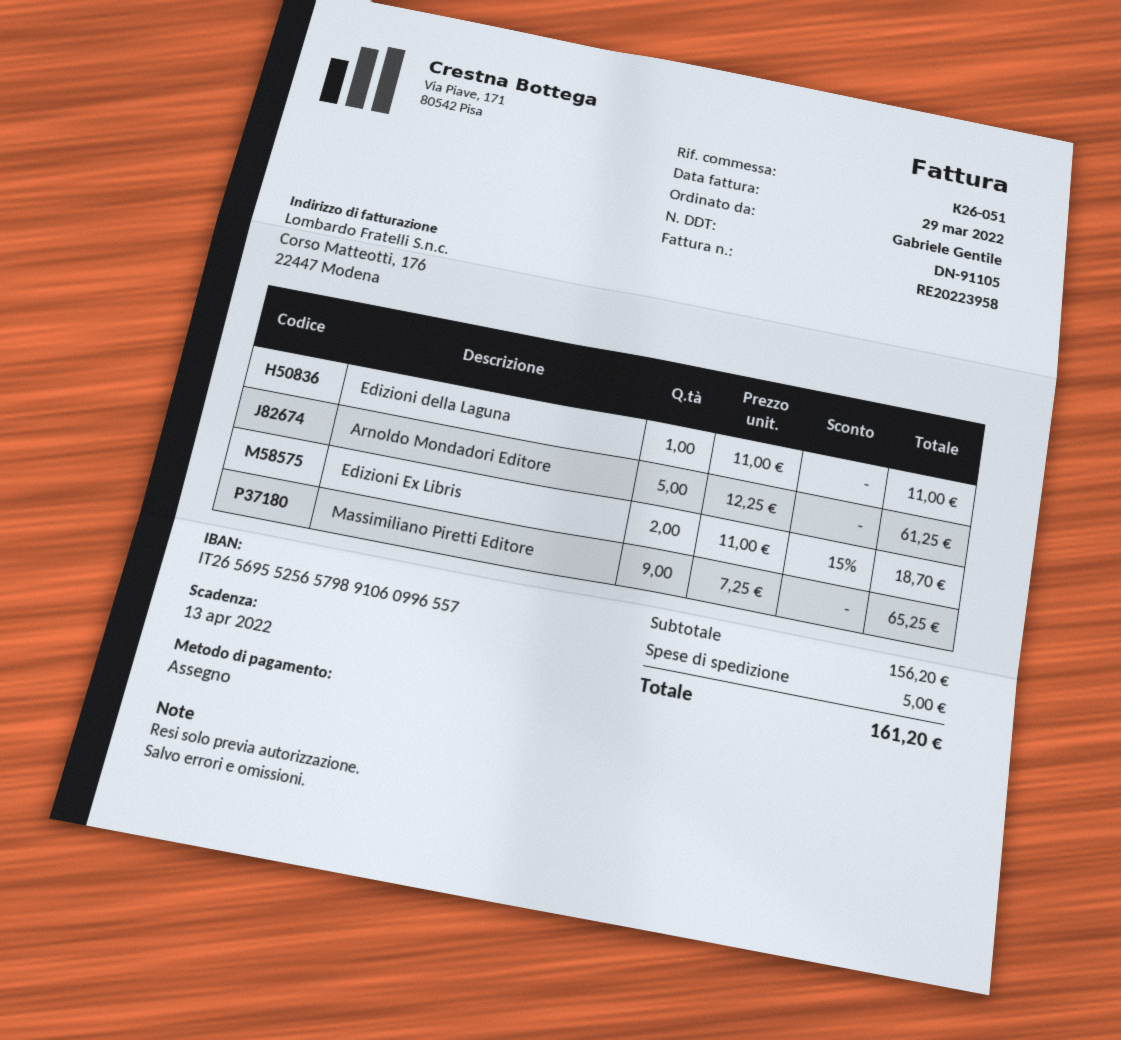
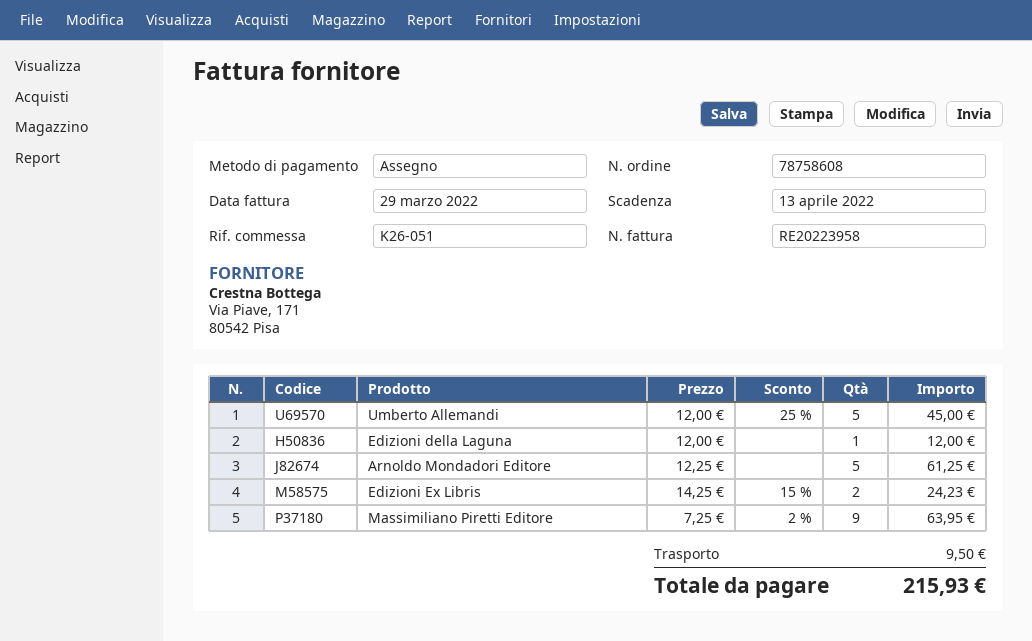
Edizioni della Laguna: 1 x 11.00 = 11.00 -> 1 x 12.00 = 12.00
Edizioni Ex Libris: 2 x 11.00 - 15% = 18.70 -> 2 x 14.25 - 15% = 24.23
Massimiliano Piretti Editore: 9 x 7.25 = 65.25 -> 9 x 7.25 - 2% = 63.95
Umberto Allemandi: none -> 5 x 12.00 - 25% = 45.00
shipping: 5.00 -> 9.50
total: 161.20 -> 215.93

